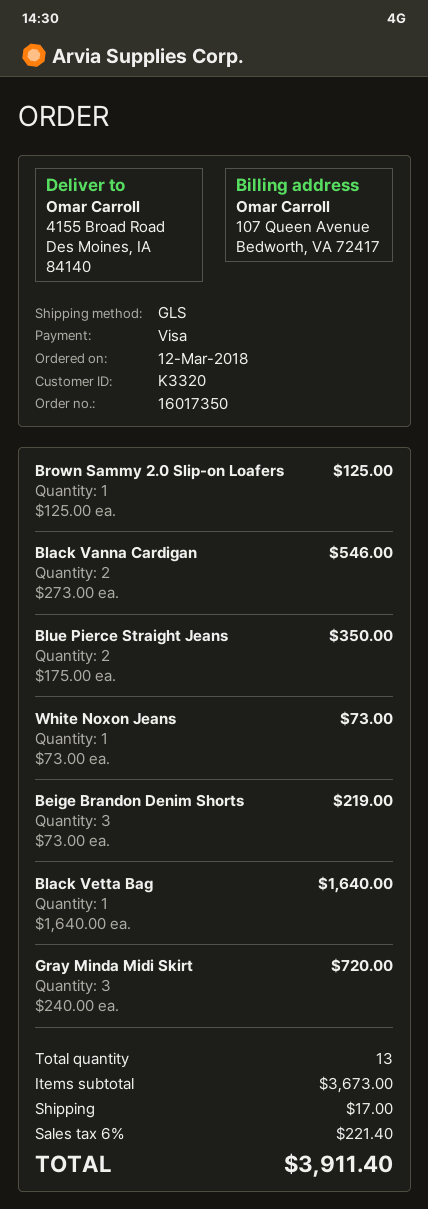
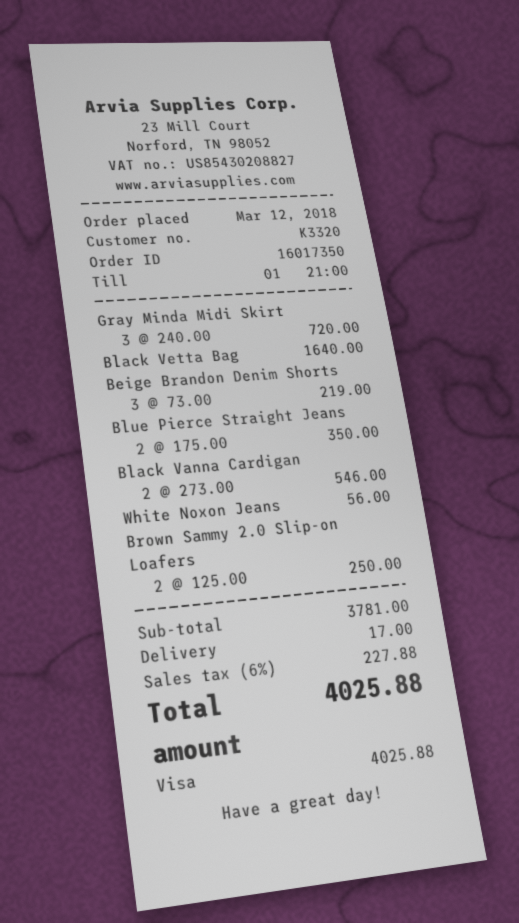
Brown Sammy 2.0 Slip-on Loafers: 1 x 125.00 = 125.00 -> 2 x 125.00 = 250.00
White Noxon Jeans: 1 x 73.00 = 73.00 -> 1 x 56.00 = 56.00
subtotal: 3673.00 -> 3781.00
tax: 6% = 221.40 -> 6% = 227.88
total: 3911.40 -> 4025.88

